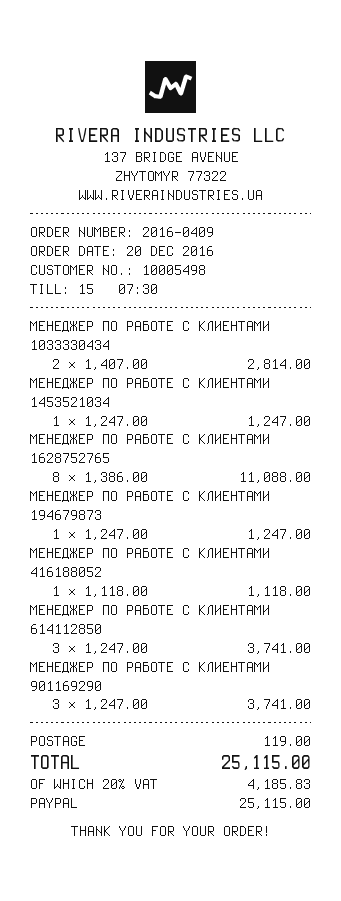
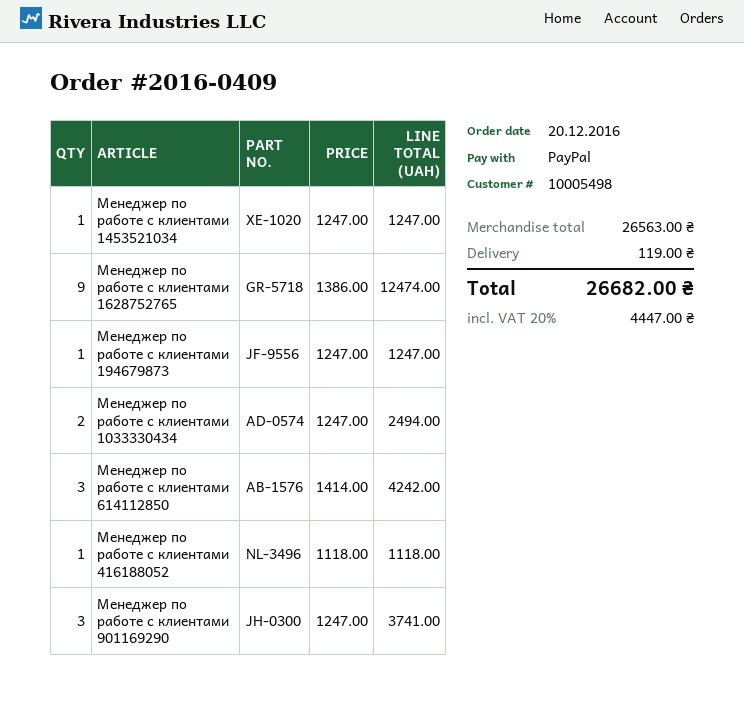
МЕНЕДЖЕР ПО РАБОТЕ С КЛИЕНТАМИ 1033330434: 2 x 1407.00 = 2814.00 -> 2 x 1247.00 = 2494.00
МЕНЕДЖЕР ПО РАБОТЕ С КЛИЕНТАМИ 1628752765: 8 x 1386.00 = 11088.00 -> 9 x 1386.00 = 12474.00
МЕНЕДЖЕР ПО РАБОТЕ С КЛИЕНТАМИ 614112850: 3 x 1247.00 = 3741.00 -> 3 x 1414.00 = 4242.00
tax: 20% = 4185.83 -> 20% = 4447.00
total: 25115.00 -> 26682.00

